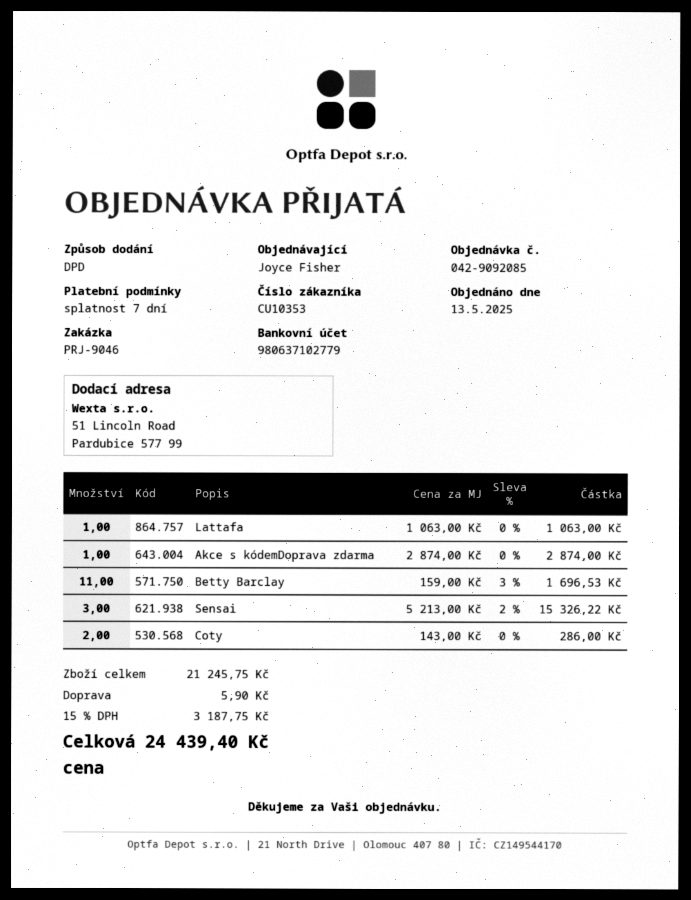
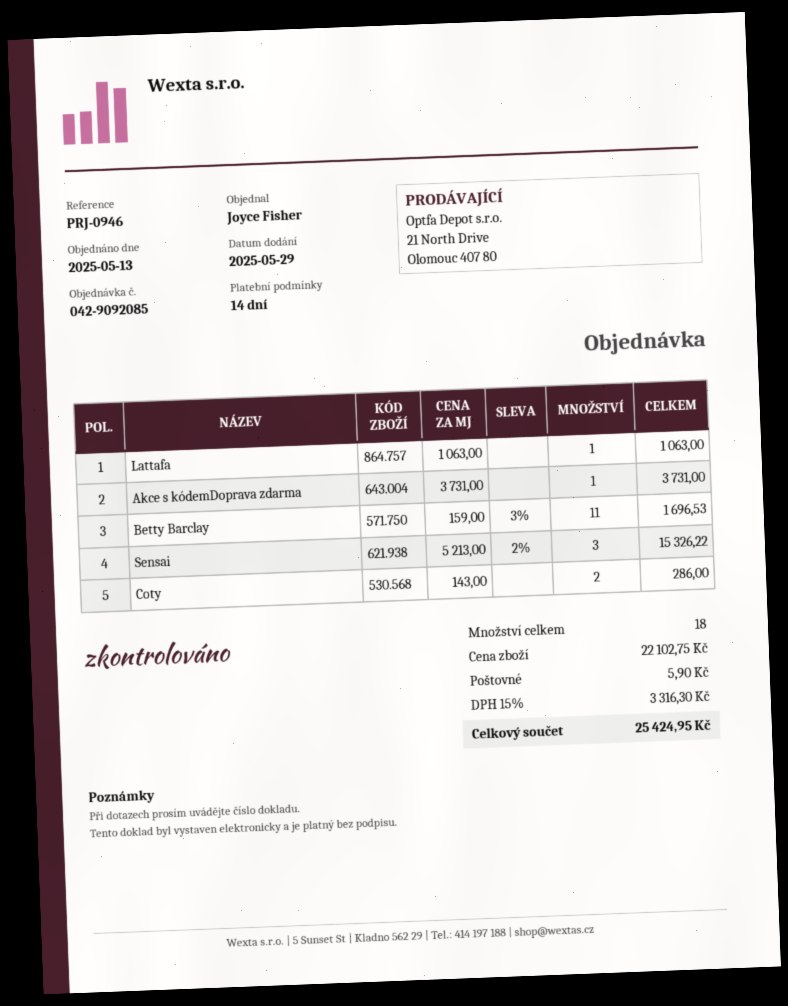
payment terms: 7 days -> 14 days
reference: PRJ-9046 -> PRJ-0946
Akce s kódemDoprava zdarma: 1 x 2874.00 = 2874.00 -> 1 x 3731.00 = 3731.00
subtotal: 21245.75 -> 22102.75
tax: 15% = 3187.75 -> 15% = 3316.30
total: 24439.40 -> 25424.95

